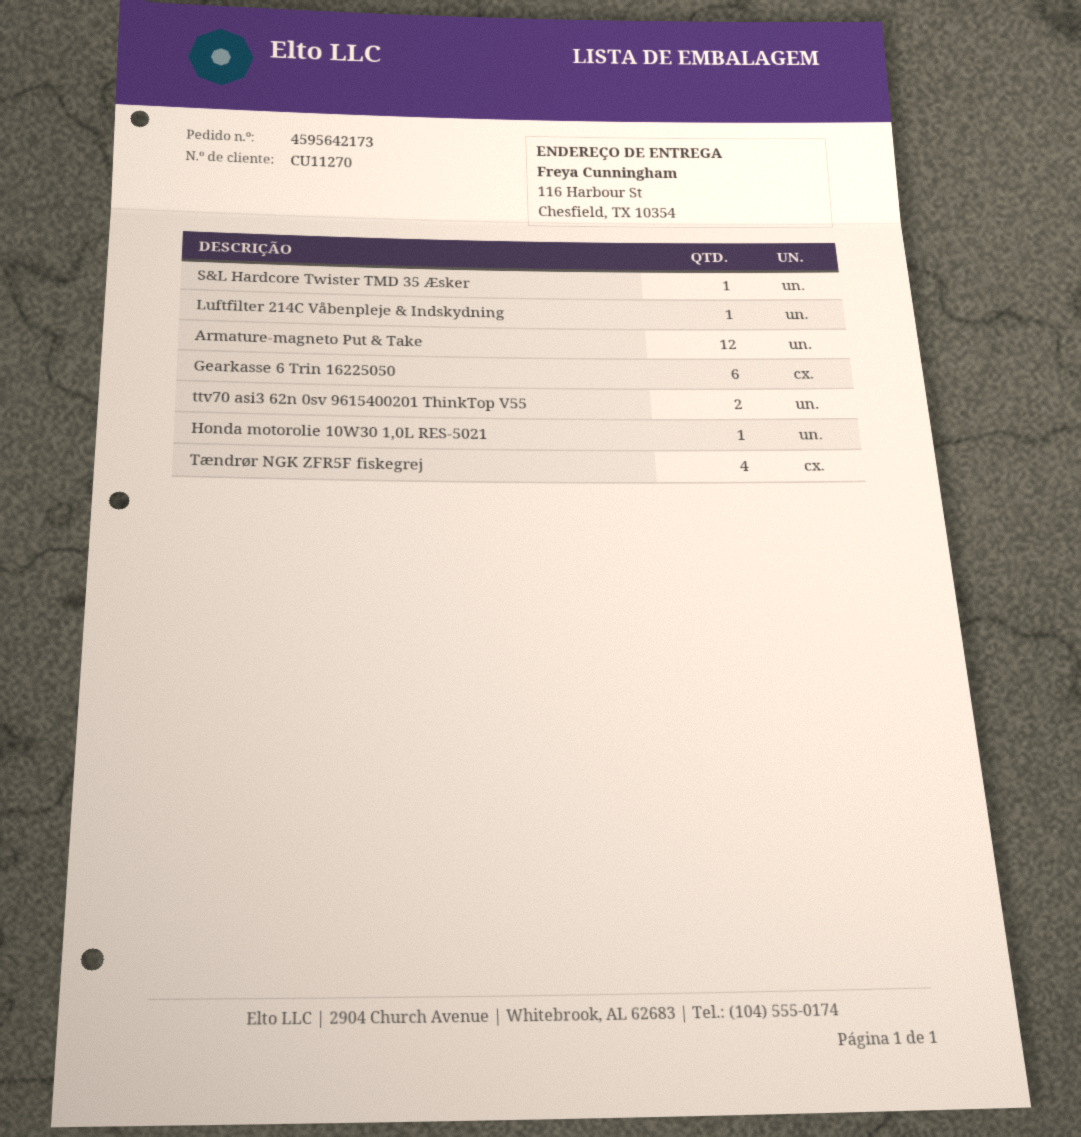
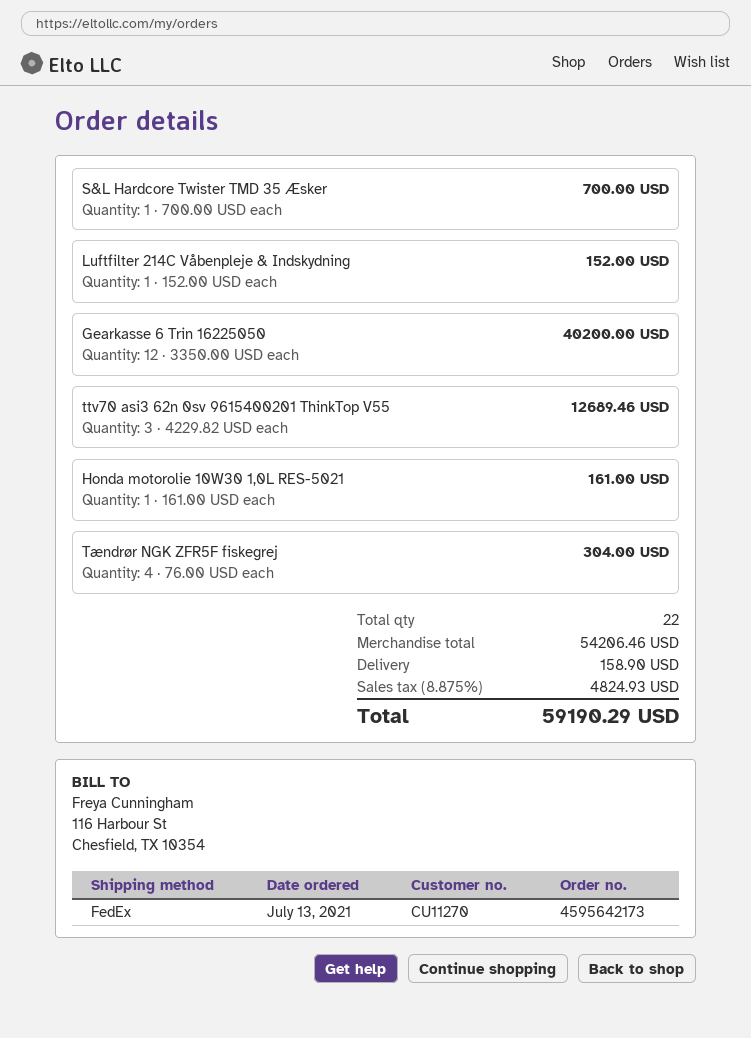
Armature-magneto Put & Take: 12 -> none
Gearkasse 6 Trin 16225050: 6 -> 12
ttv70 asi3 62n 0sv 9615400201 ThinkTop V55: 2 -> 3

